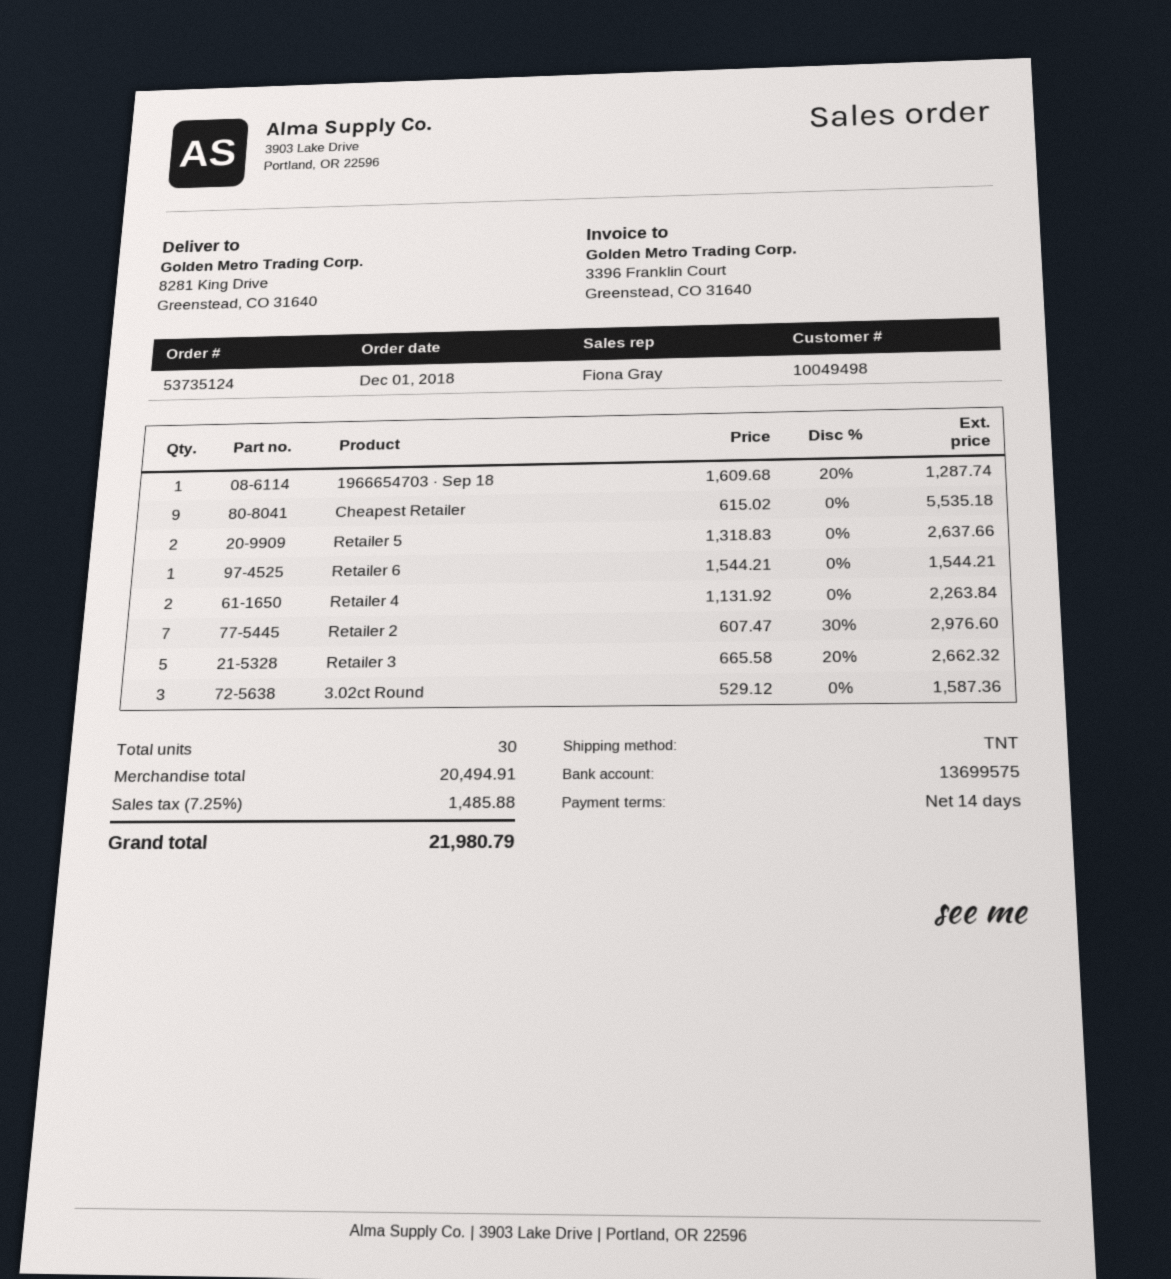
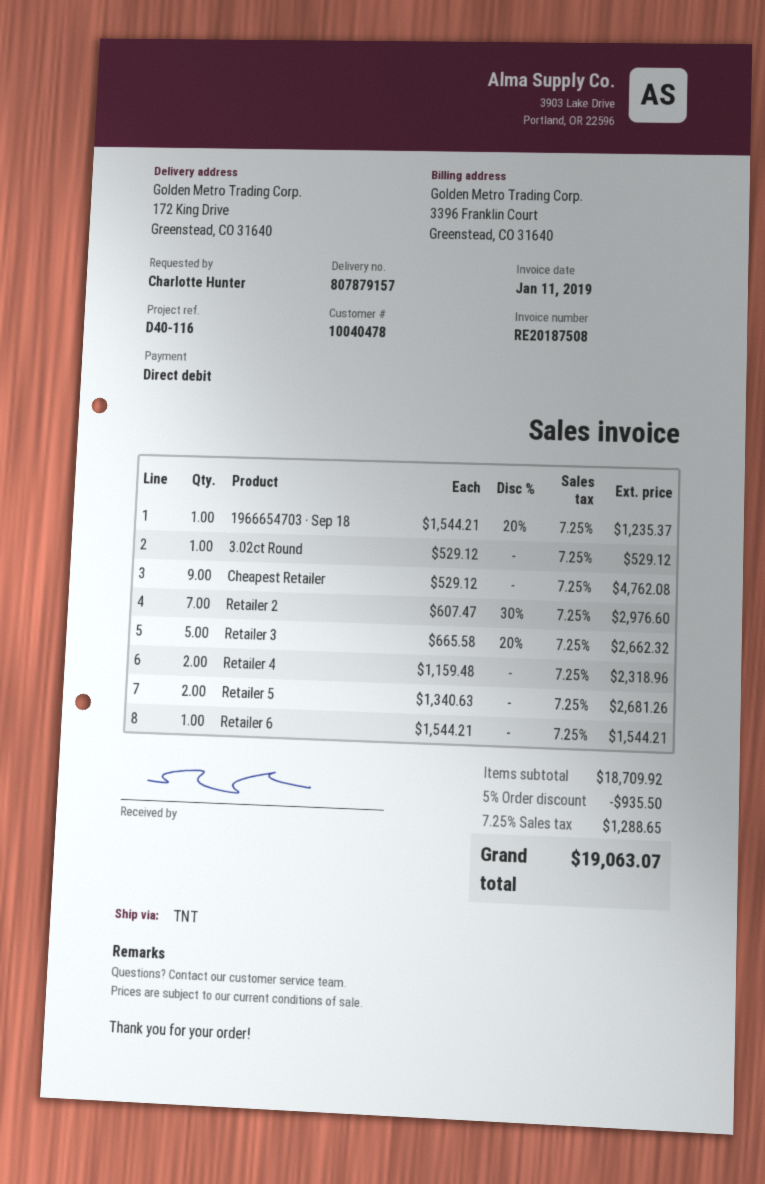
customer number: 10049498 -> 10040478
ship to: 8281 King Drive, Greenstead, CO 31640 -> 172 King Drive, Greenstead, CO 31640
1966654703 · Sep 18: 1 x 1609.68 - 20% = 1287.74 -> 1 x 1544.21 - 20% = 1235.37
Cheapest Retailer: 9 x 615.02 = 5535.18 -> 9 x 529.12 = 4762.08
Retailer 5: 2 x 1318.83 = 2637.66 -> 2 x 1340.63 = 2681.26
Retailer 4: 2 x 1131.92 = 2263.84 -> 2 x 1159.48 = 2318.96
3.02ct Round: 3 x 529.12 = 1587.36 -> 1 x 529.12 = 529.12
subtotal: 20494.91 -> 18709.92
discount: none -> 5% = 935.50
tax: 7.25% = 1485.88 -> 7.25% = 1288.65
total: 21980.79 -> 19063.07

